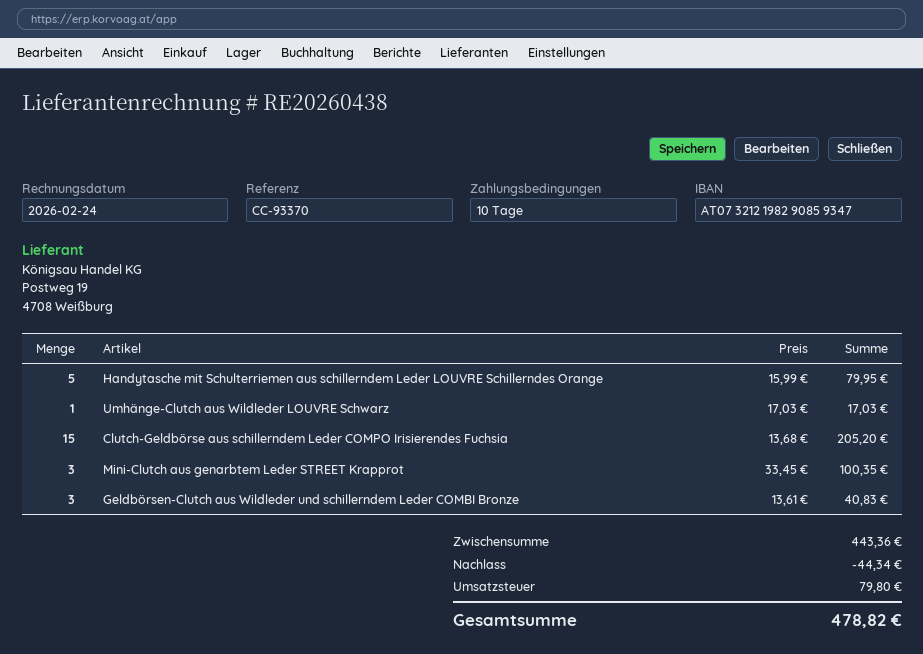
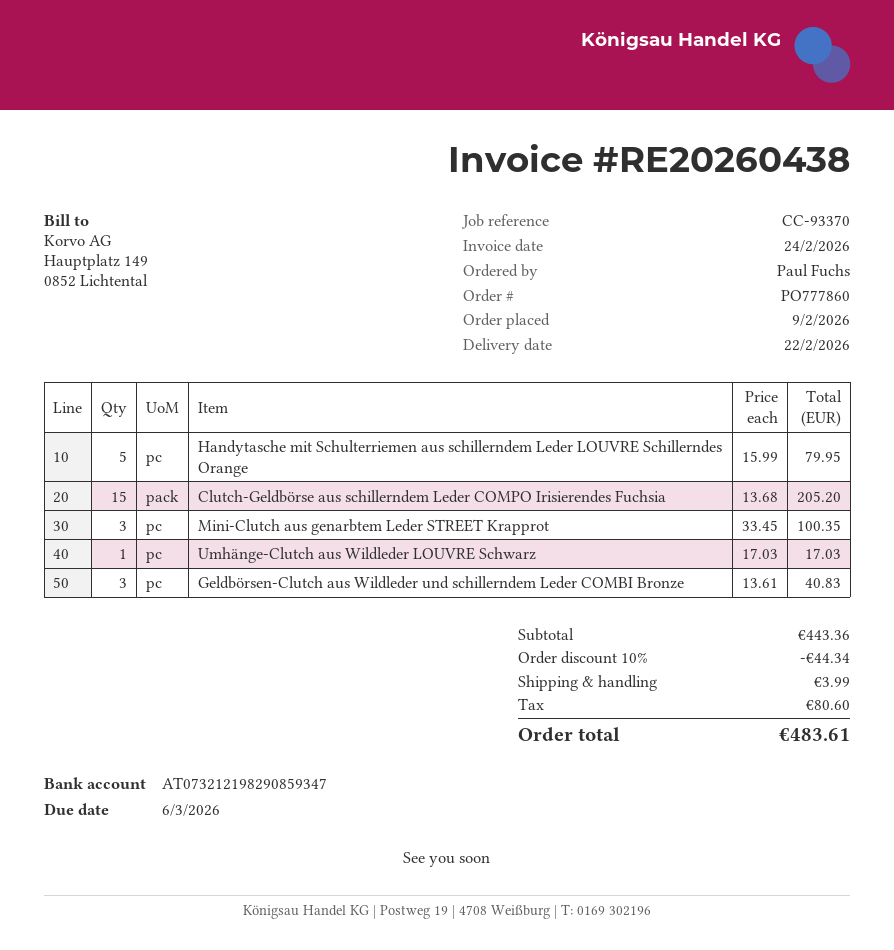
shipping: none -> 3.99
tax: 79.80 -> 80.60
total: 478.82 -> 483.61

